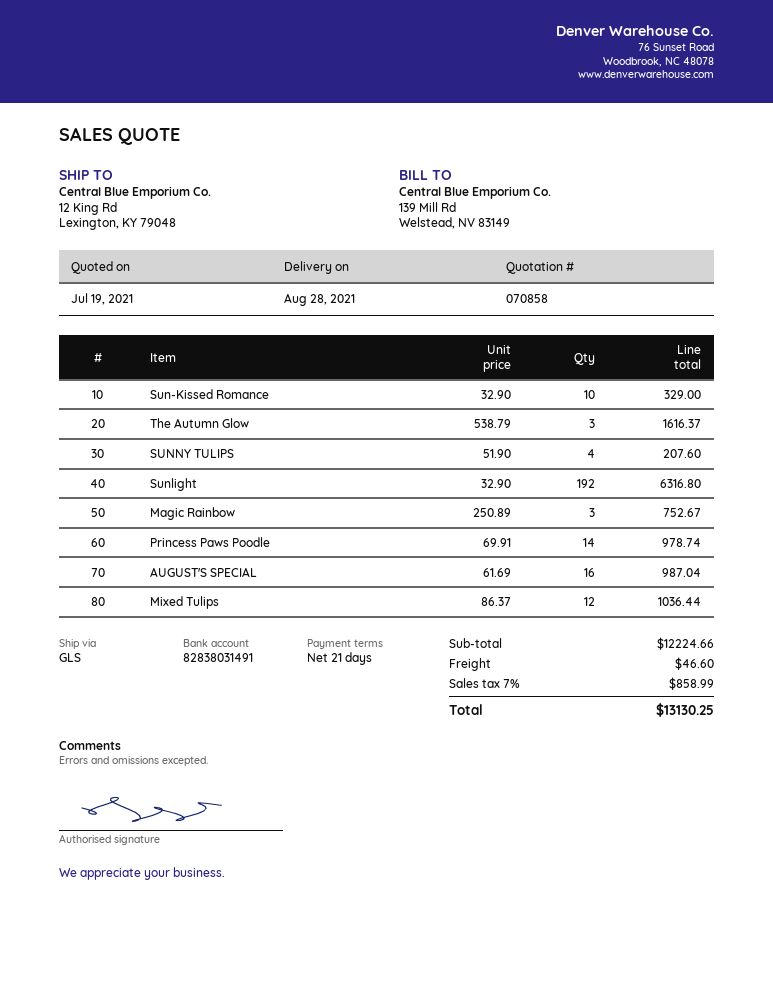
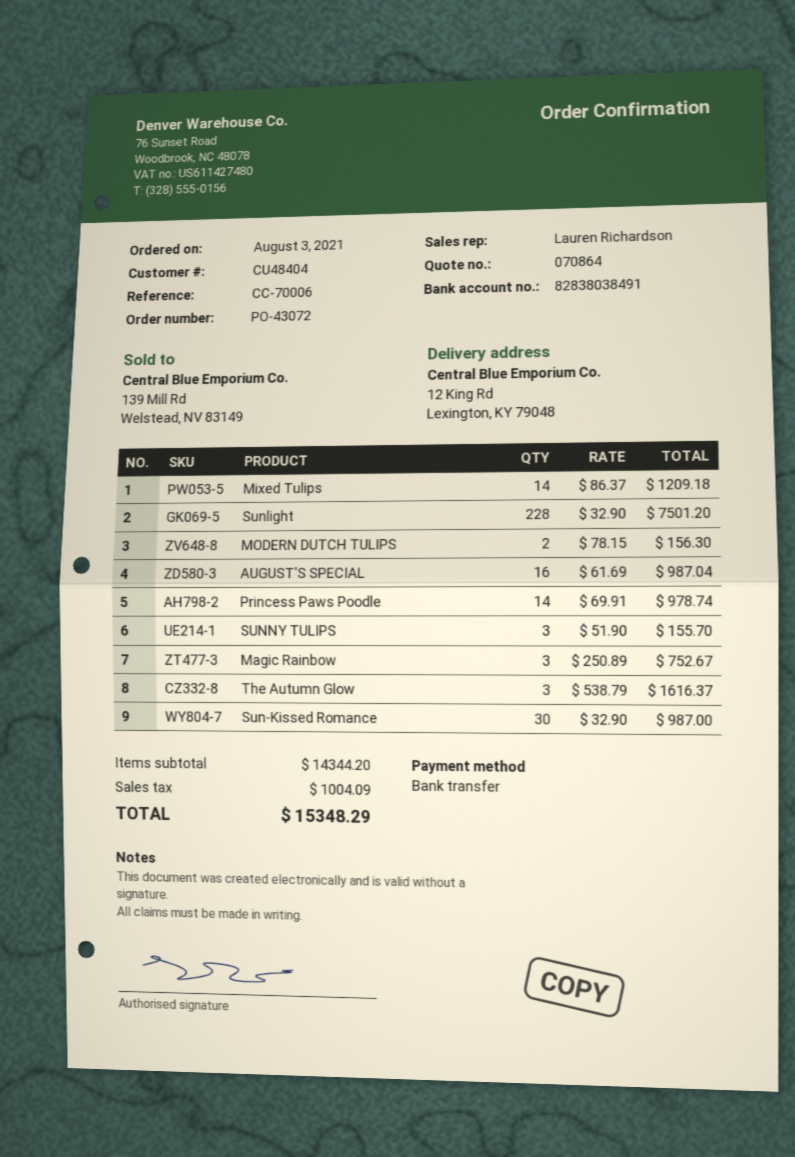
quote number: 070858 -> 070864
bank account: 82838031491 -> 82838038491
Sun-Kissed Romance: 10 x 32.90 = 329.00 -> 30 x 32.90 = 987.00
SUNNY TULIPS: 4 x 51.90 = 207.60 -> 3 x 51.90 = 155.70
Sunlight: 192 x 32.90 = 6316.80 -> 228 x 32.90 = 7501.20
Mixed Tulips: 12 x 86.37 = 1036.44 -> 14 x 86.37 = 1209.18
MODERN DUTCH TULIPS: none -> 2 x 78.15 = 156.30
subtotal: 12224.66 -> 14344.20
shipping: 46.60 -> none
tax: 858.99 -> 1004.09
total: 13130.25 -> 15348.29

